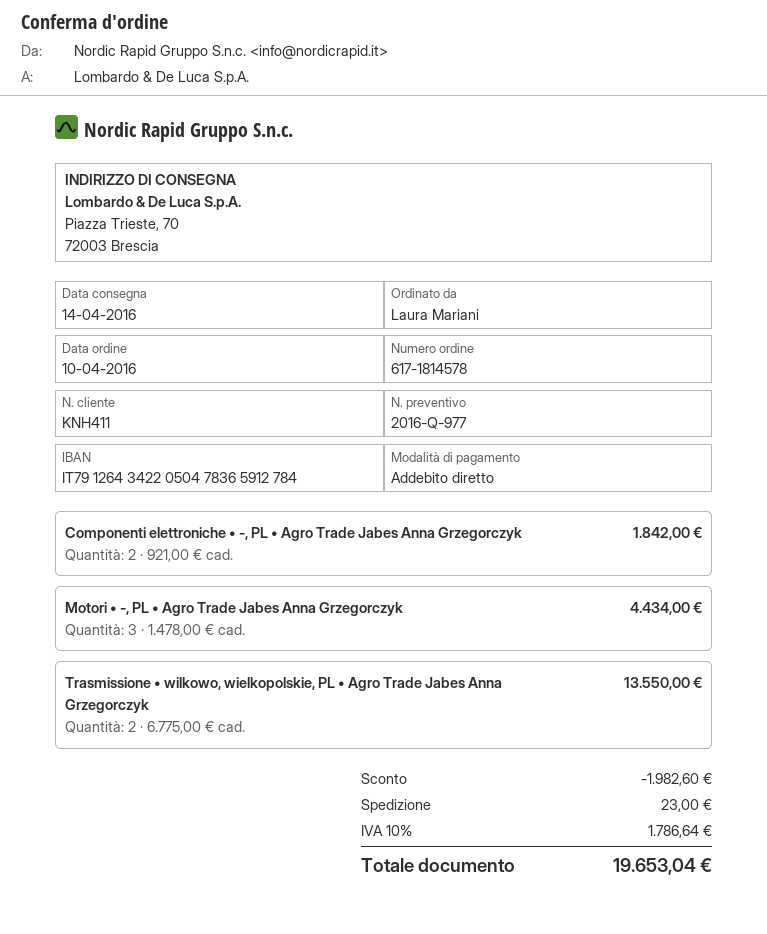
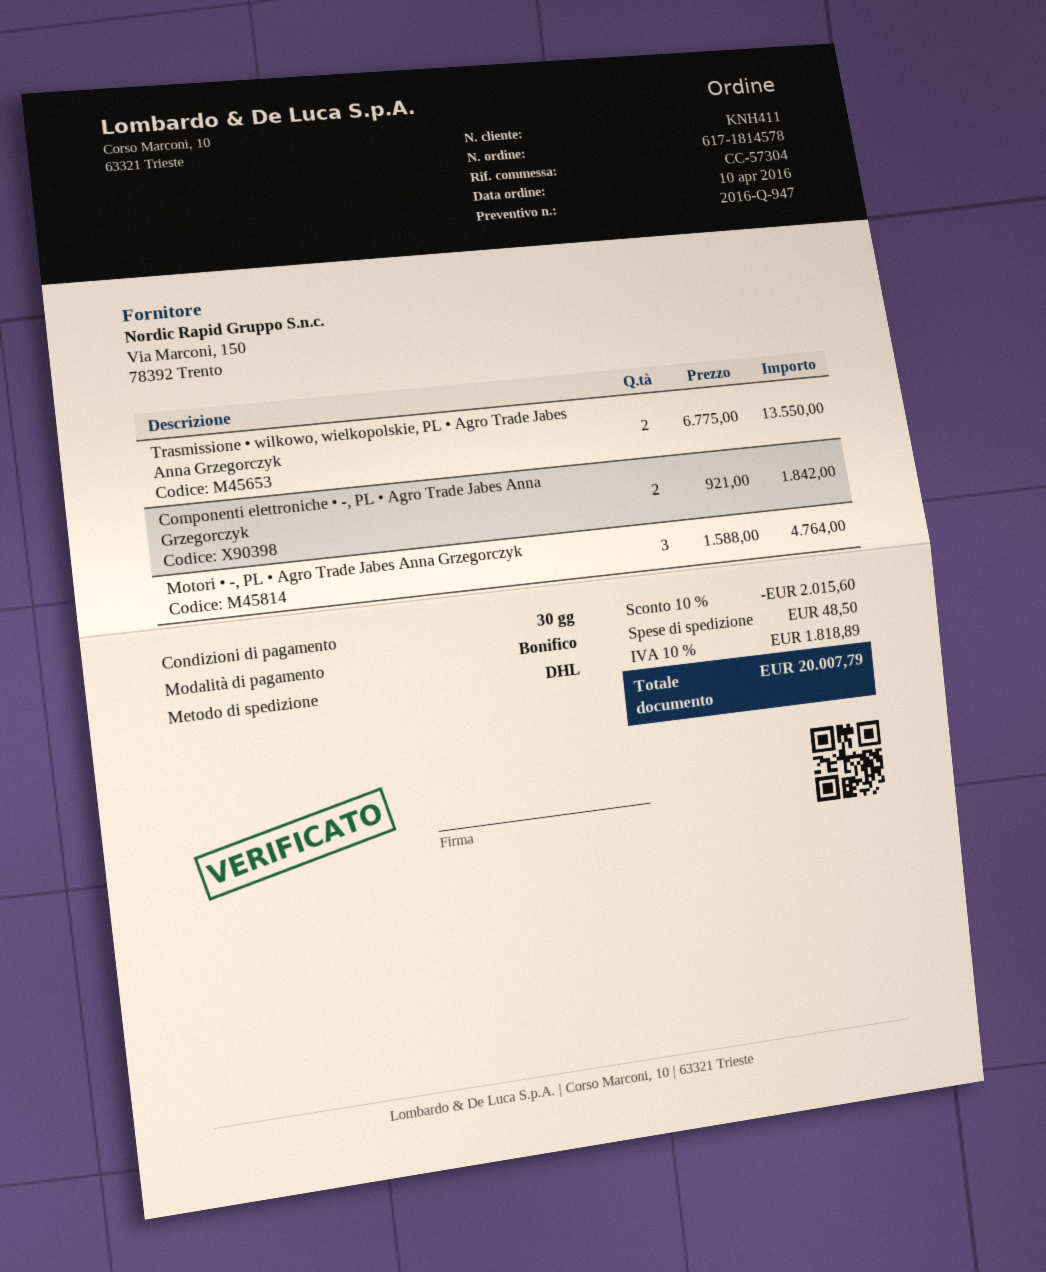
quote number: 2016-Q-977 -> 2016-Q-947
payment method: direct debit -> bank transfer
Motori • -, PL • Agro Trade Jabes Anna Grzegorczyk: 3 x 1478.00 = 4434.00 -> 3 x 1588.00 = 4764.00
discount: 1982.60 -> 2015.60
shipping: 23.00 -> 48.50
tax: 10% = 1786.64 -> 10% = 1818.89
total: 19653.04 -> 20007.79

